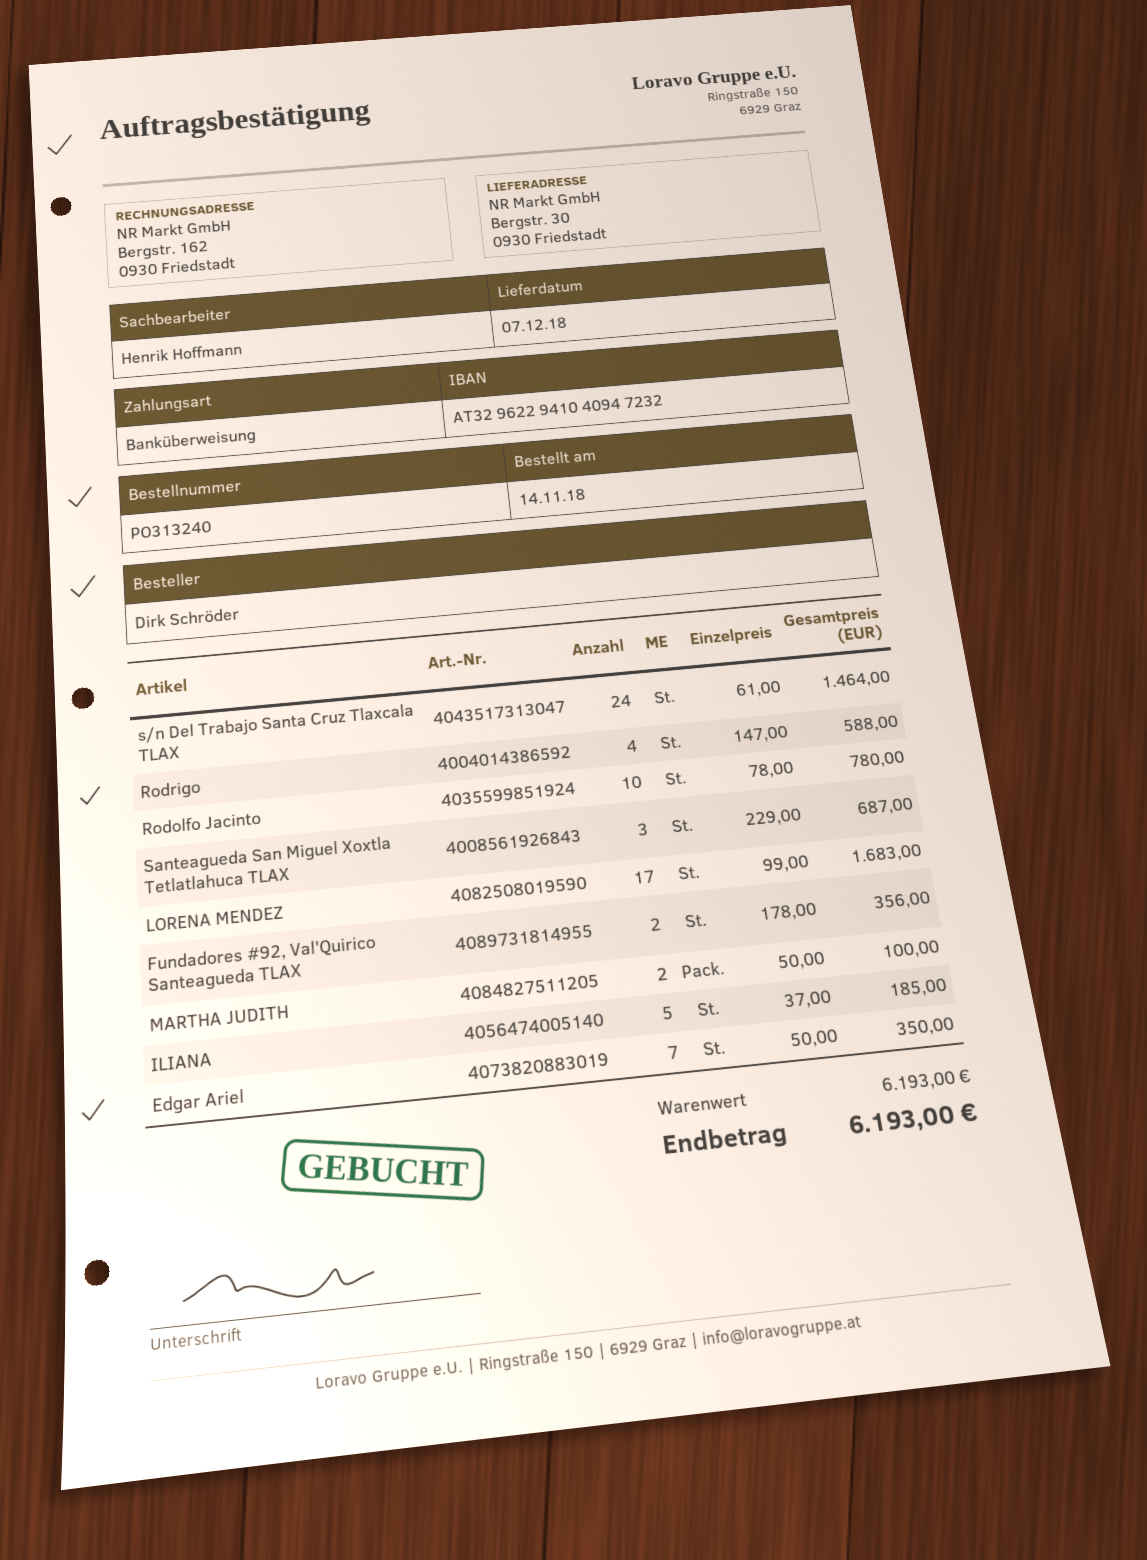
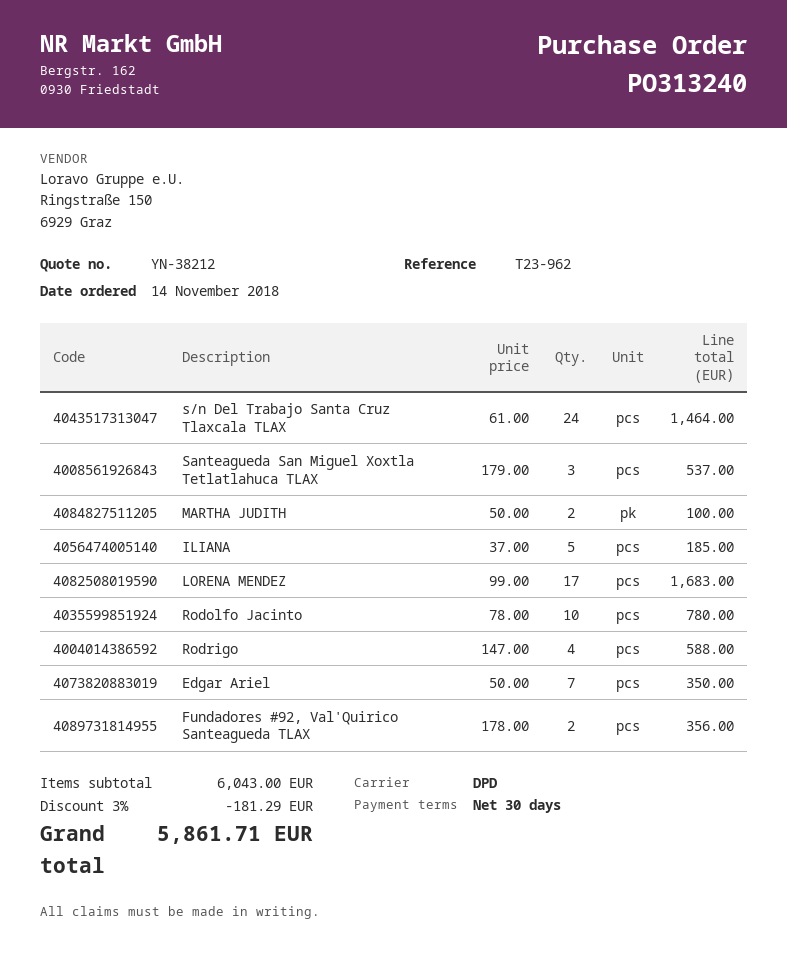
Santeagueda San Miguel Xoxtla Tetlatlahuca TLAX: 3 x 229.00 = 687.00 -> 3 x 179.00 = 537.00
subtotal: 6193.00 -> 6043.00
discount: none -> 3% = 181.29
total: 6193.00 -> 5861.71

